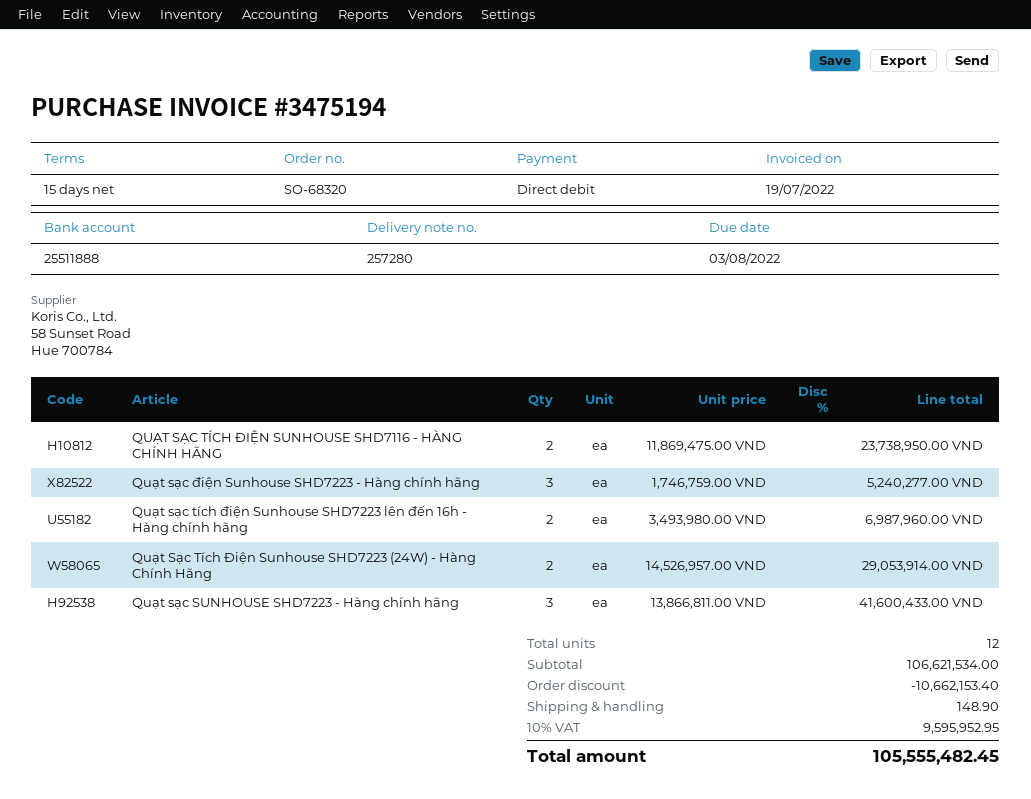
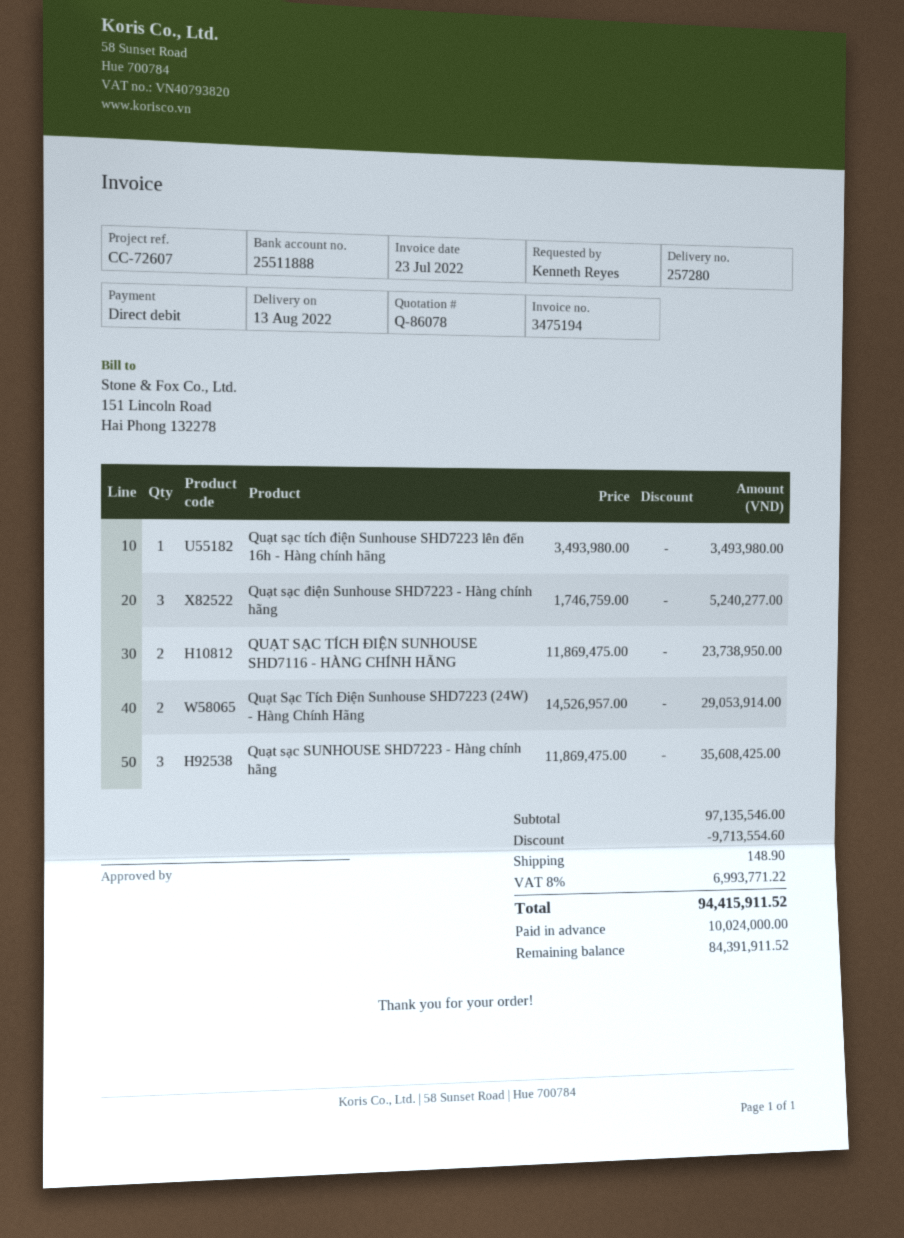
invoice date: 2022-07-19 -> 2022-07-23
Quạt sạc tích điện Sunhouse SHD7223 lên đến 16h - Hàng chính hãng: 2 x 3493980.00 = 6987960.00 -> 1 x 3493980.00 = 3493980.00
Quạt sạc SUNHOUSE SHD7223 - Hàng chính hãng: 3 x 13866811.00 = 41600433.00 -> 3 x 11869475.00 = 35608425.00
subtotal: 106621534.00 -> 97135546.00
discount: 10662153.40 -> 9713554.60
tax: 10% = 9595952.95 -> 8% = 6993771.22
total: 105555482.45 -> 94415911.52

